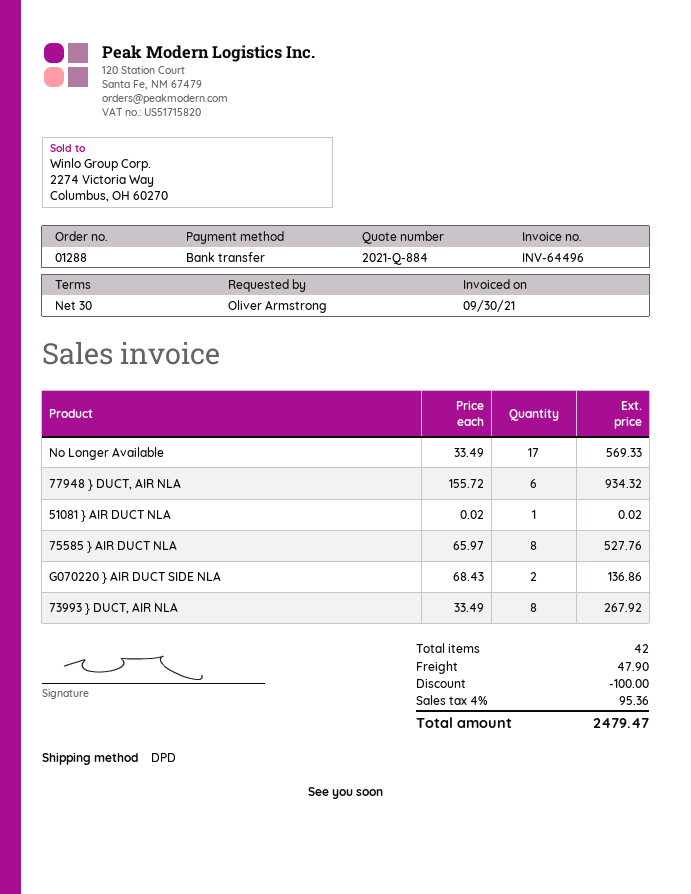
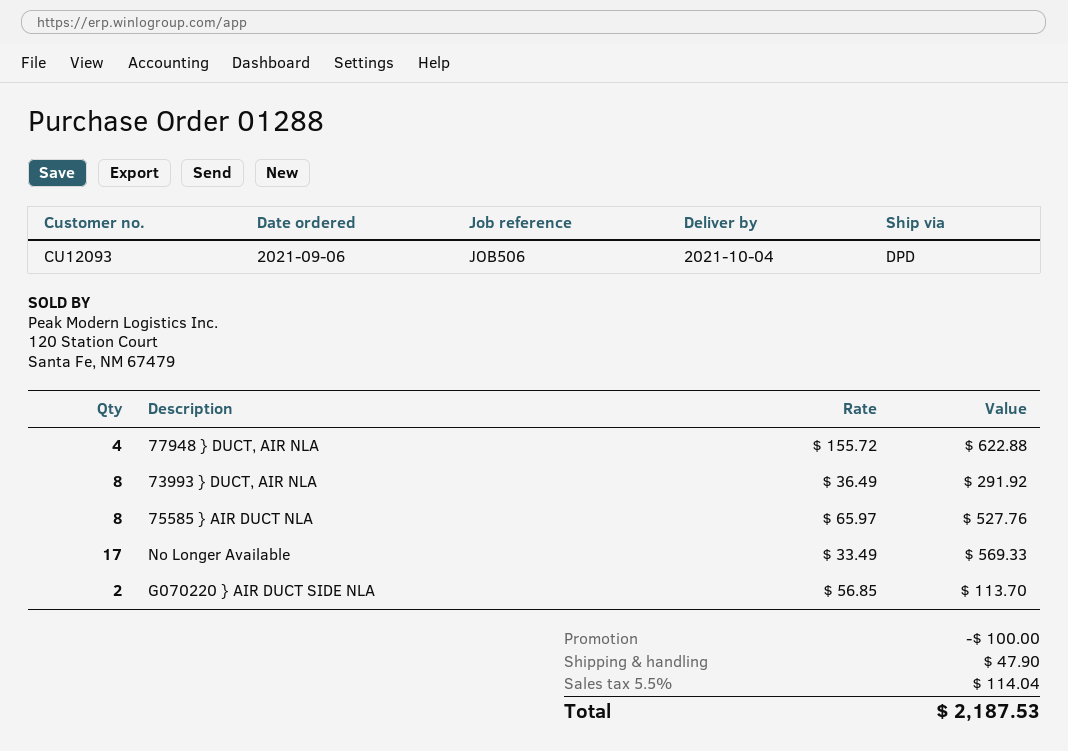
77948 } DUCT, AIR NLA: 6 x 155.72 = 934.32 -> 4 x 155.72 = 622.88
51081 } AIR DUCT NLA: 1 x 0.02 = 0.02 -> none
G070220 } AIR DUCT SIDE NLA: 2 x 68.43 = 136.86 -> 2 x 56.85 = 113.70
73993 } DUCT, AIR NLA: 8 x 33.49 = 267.92 -> 8 x 36.49 = 291.92
tax: 4% = 95.36 -> 5.5% = 114.04
total: 2479.47 -> 2187.53

